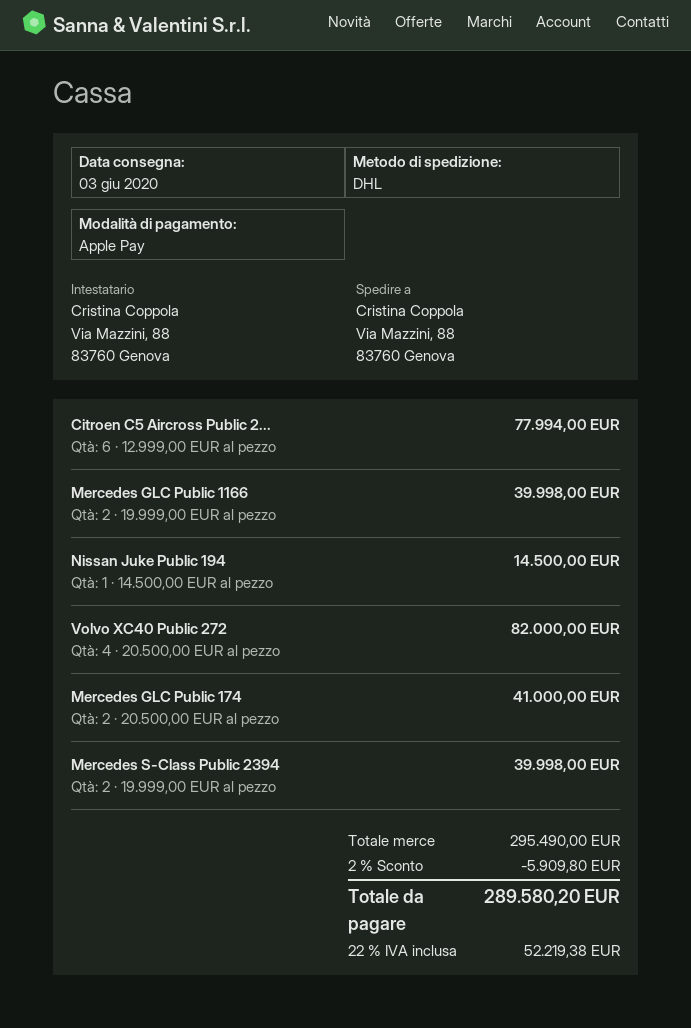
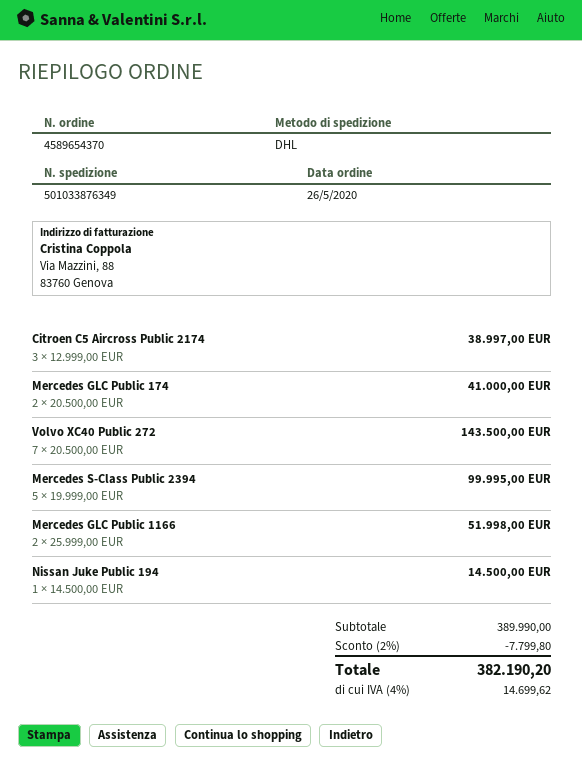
Citroen C5 Aircross Public 2...: 6 x 12999.00 = 77994.00 -> 3 x 12999.00 = 38997.00
Mercedes GLC Public 1166: 2 x 19999.00 = 39998.00 -> 2 x 25999.00 = 51998.00
Volvo XC40 Public 272: 4 x 20500.00 = 82000.00 -> 7 x 20500.00 = 143500.00
Mercedes S-Class Public 2394: 2 x 19999.00 = 39998.00 -> 5 x 19999.00 = 99995.00
subtotal: 295490.00 -> 389990.00
discount: 2% = 5909.80 -> 2% = 7799.80
tax: 22% = 52219.38 -> 4% = 14699.62
total: 289580.20 -> 382190.20

